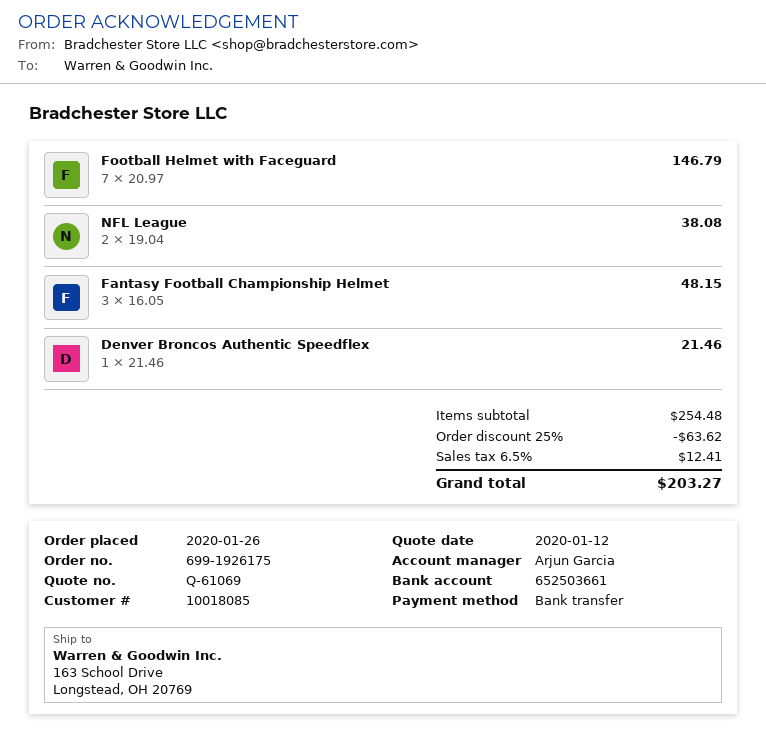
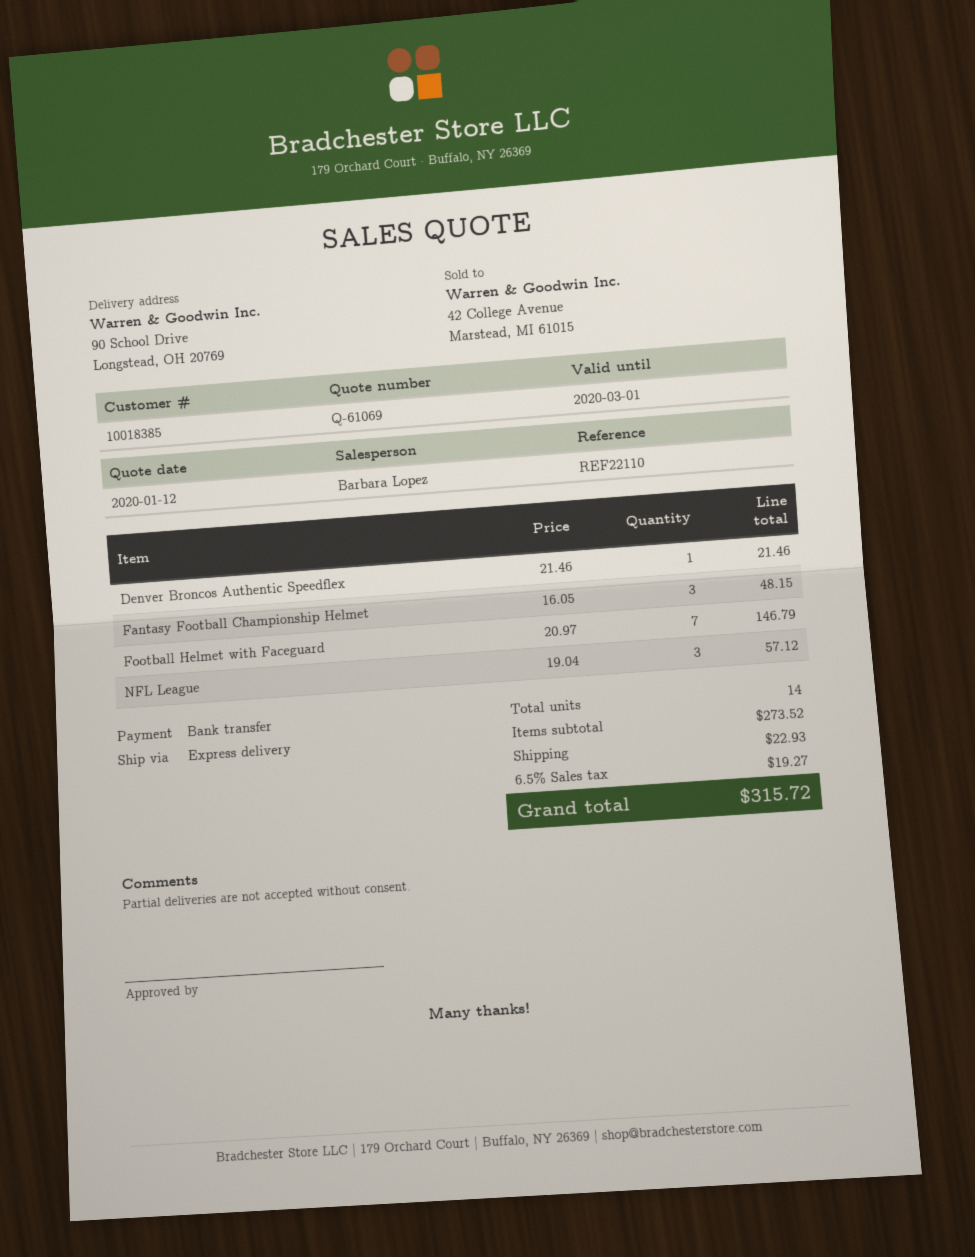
customer number: 10018085 -> 10018385
sales rep: Arjun Garcia -> Barbara Lopez
ship to: 163 School Drive, Longstead, OH 20769 -> 90 School Drive, Longstead, OH 20769
NFL League: 2 x 19.04 = 38.08 -> 3 x 19.04 = 57.12
subtotal: 254.48 -> 273.52
discount: 25% = 63.62 -> none
shipping: none -> 22.93
tax: 6.5% = 12.41 -> 6.5% = 19.27
total: 203.27 -> 315.72

